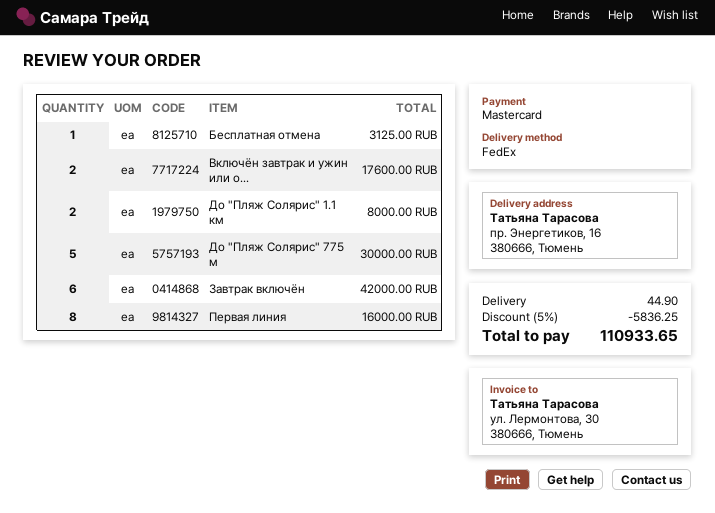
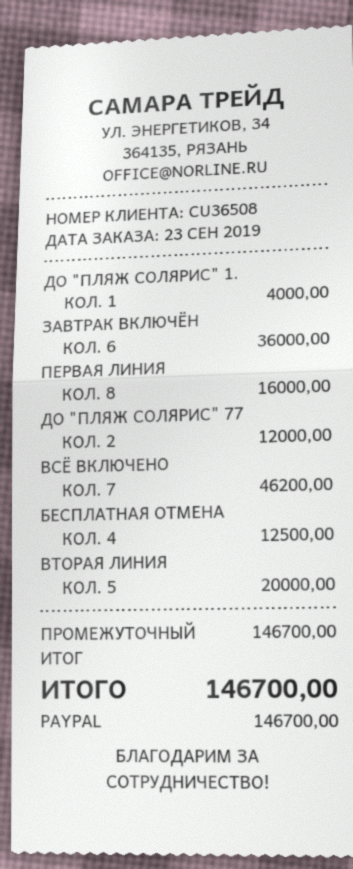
payment method: Mastercard -> PayPal
Бесплатная отмена: 1 for 3125.00 -> 4 for 12500.00
Включён завтрак и ужин или о...: 2 for 17600.00 -> none
До "Пляж Солярис" 1.1 км: 2 for 8000.00 -> 1 for 4000.00
До "Пляж Солярис" 775 м: 5 for 30000.00 -> 2 for 12000.00
Завтрак включён: 6 for 42000.00 -> 6 for 36000.00
ВСЁ ВКЛЮЧЕНО: none -> 7 for 46200.00
ВТОРАЯ ЛИНИЯ: none -> 5 for 20000.00
discount: 5% = 5836.25 -> none
shipping: 44.90 -> none
total: 110933.65 -> 146700.00

